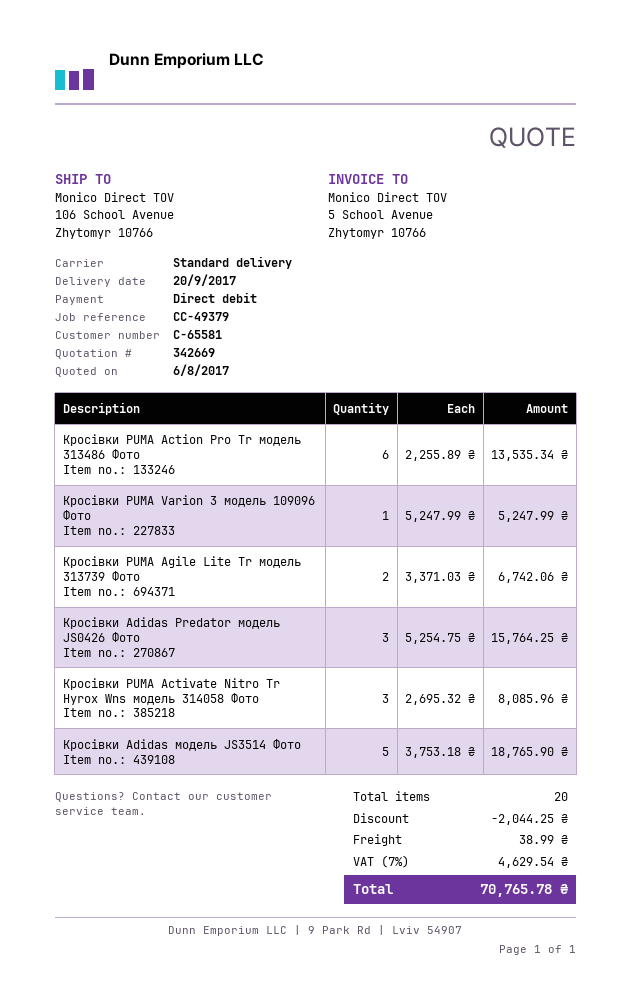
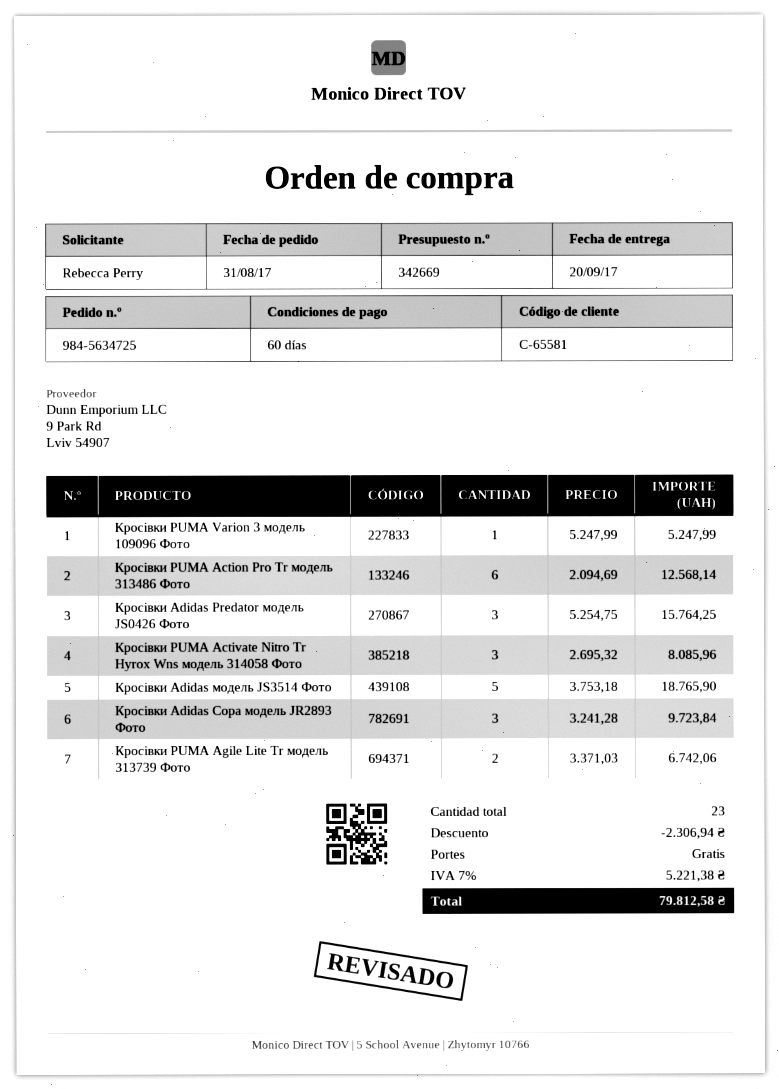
Кросівки PUMA Action Pro Tr модель 313486 Фото: 6 x 2255.89 = 13535.34 -> 6 x 2094.69 = 12568.14
Кросівки Adidas Copa модель JR2893 Фото: none -> 3 x 3241.28 = 9723.84
total quantity: 20 -> 23
discount: 2044.25 -> 2306.94
shipping: 38.99 -> 0.00
tax: 7% = 4629.54 -> 7% = 5221.38
total: 70765.78 -> 79812.58

